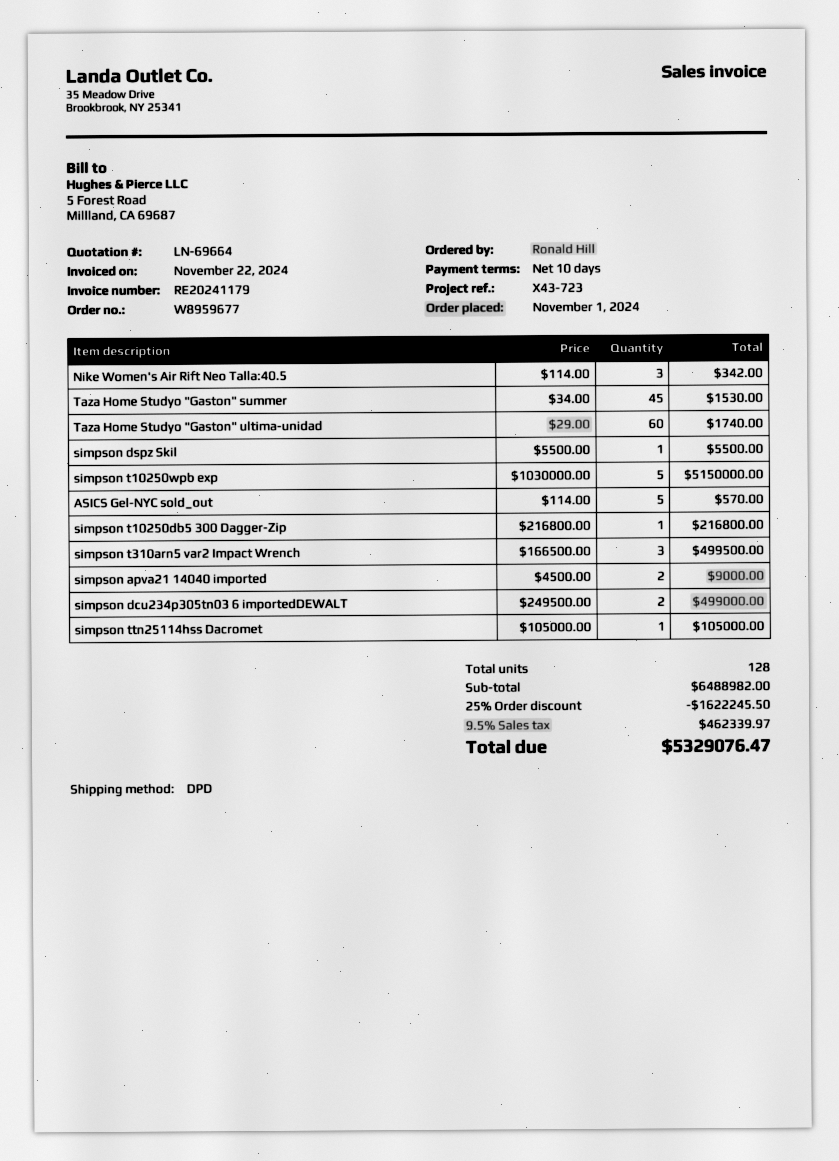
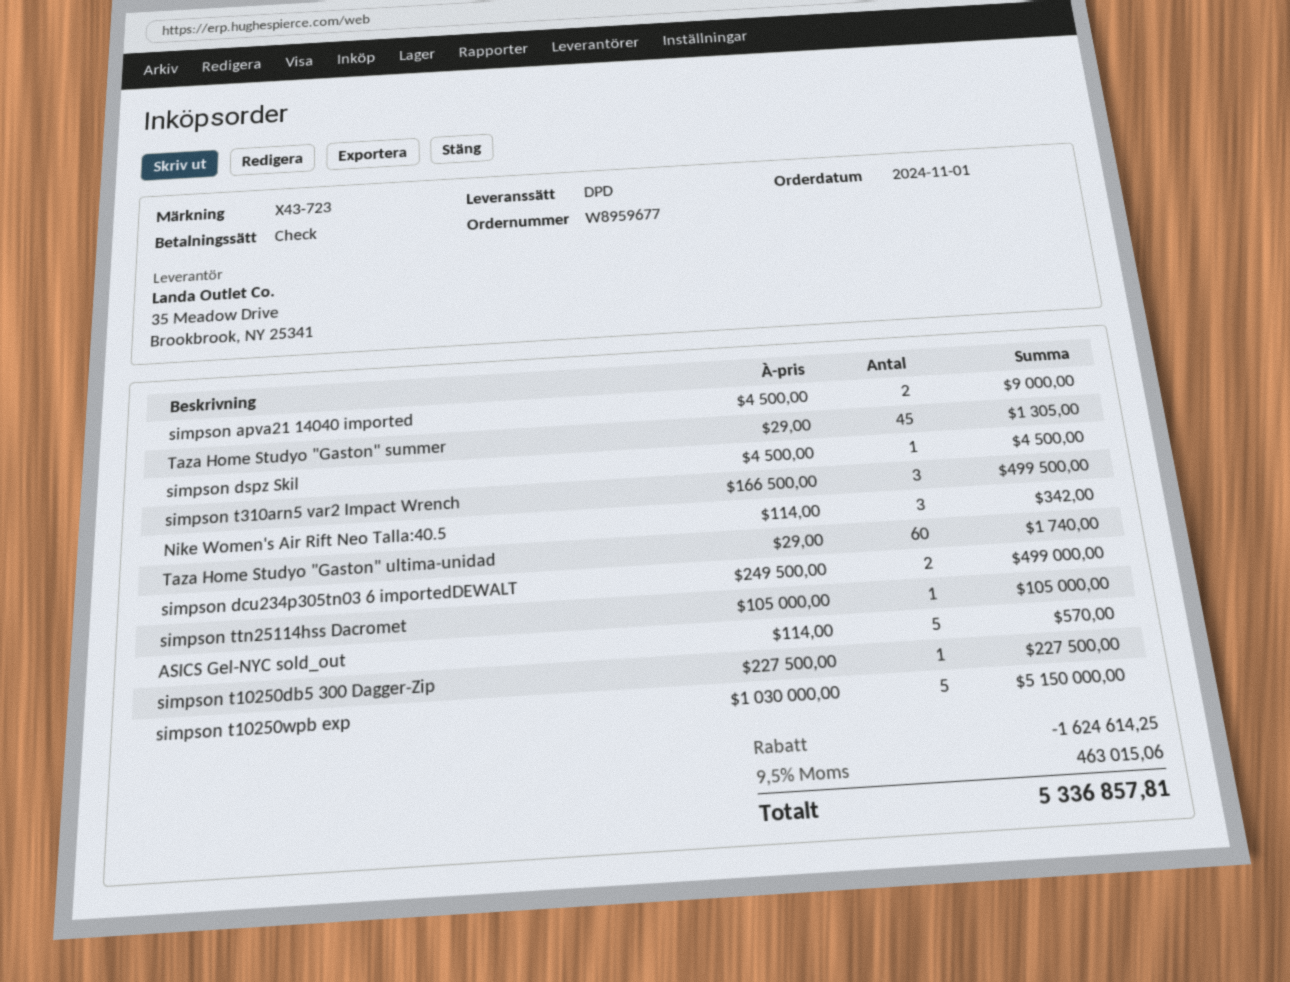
Taza Home Studyo "Gaston" summer: 45 x 34.00 = 1530.00 -> 45 x 29.00 = 1305.00
simpson dspz Skil: 1 x 5500.00 = 5500.00 -> 1 x 4500.00 = 4500.00
simpson t10250db5 300 Dagger-Zip: 1 x 216800.00 = 216800.00 -> 1 x 227500.00 = 227500.00
discount: 1622245.50 -> 1624614.25
tax: 9.5% = 462339.97 -> 9.5% = 463015.06
total: 5329076.47 -> 5336857.81

